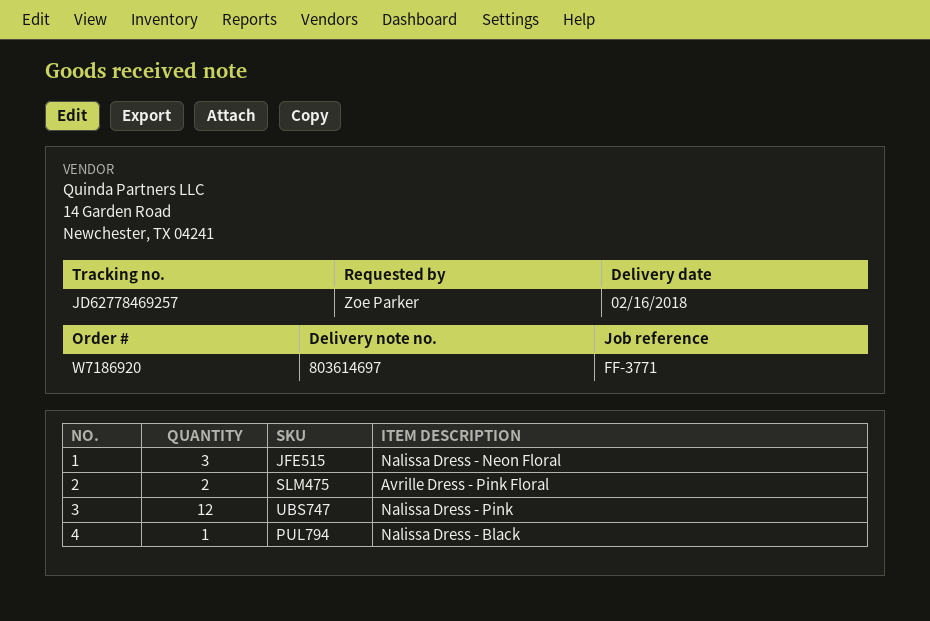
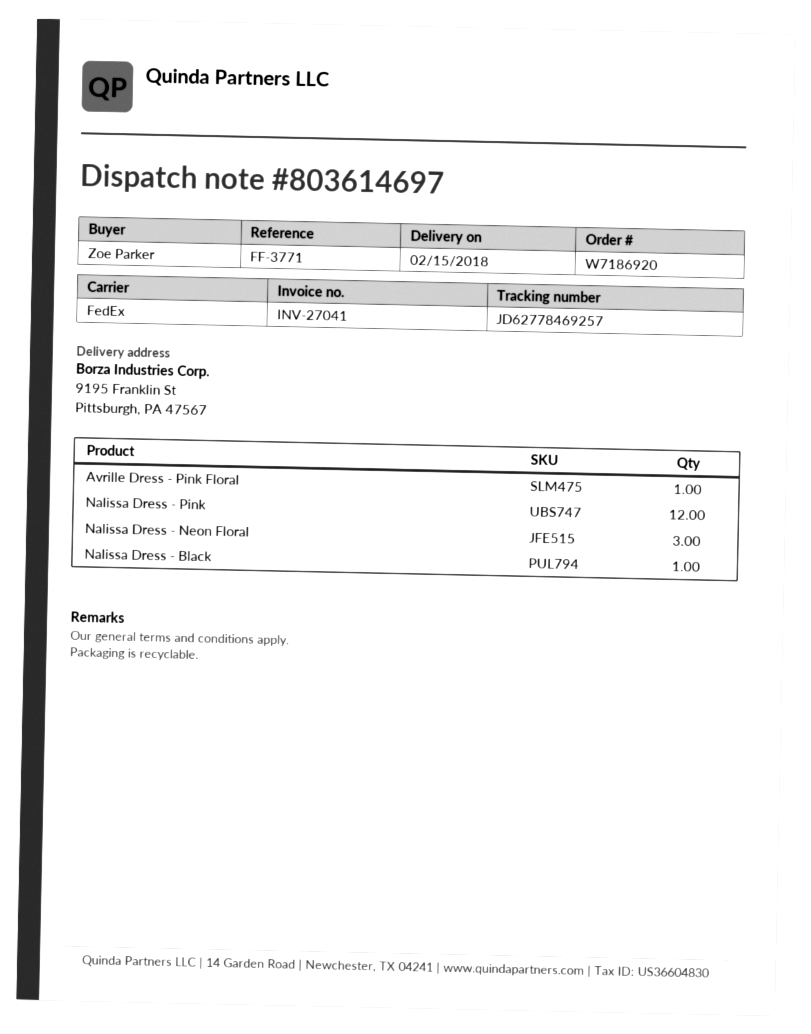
delivery date: 2018-02-16 -> 2018-02-15
Avrille Dress - Pink Floral: 2 -> 1

